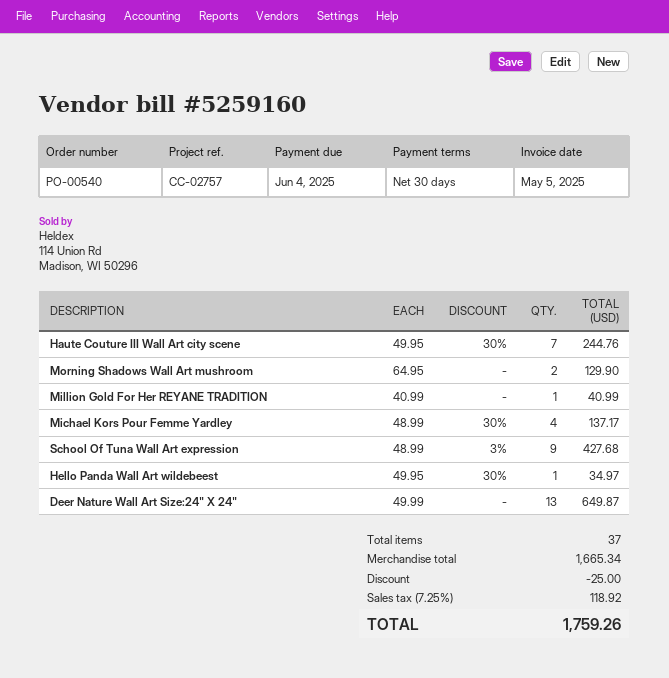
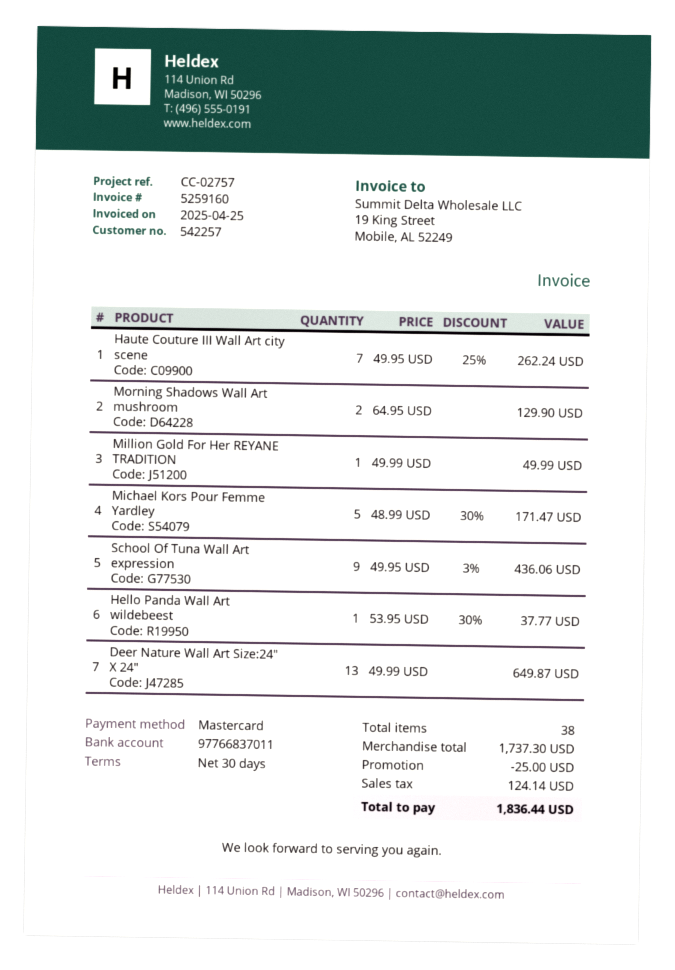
invoice date: 2025-05-05 -> 2025-04-25
Haute Couture III Wall Art city scene: 7 x 49.95 - 30% = 244.76 -> 7 x 49.95 - 25% = 262.24
Million Gold For Her REYANE TRADITION: 1 x 40.99 = 40.99 -> 1 x 49.99 = 49.99
Michael Kors Pour Femme Yardley: 4 x 48.99 - 30% = 137.17 -> 5 x 48.99 - 30% = 171.47
School Of Tuna Wall Art expression: 9 x 48.99 - 3% = 427.68 -> 9 x 49.95 - 3% = 436.06
Hello Panda Wall Art wildebeest: 1 x 49.95 - 30% = 34.97 -> 1 x 53.95 - 30% = 37.77
total quantity: 37 -> 38
subtotal: 1665.34 -> 1737.30
tax: 118.92 -> 124.14
total: 1759.26 -> 1836.44

